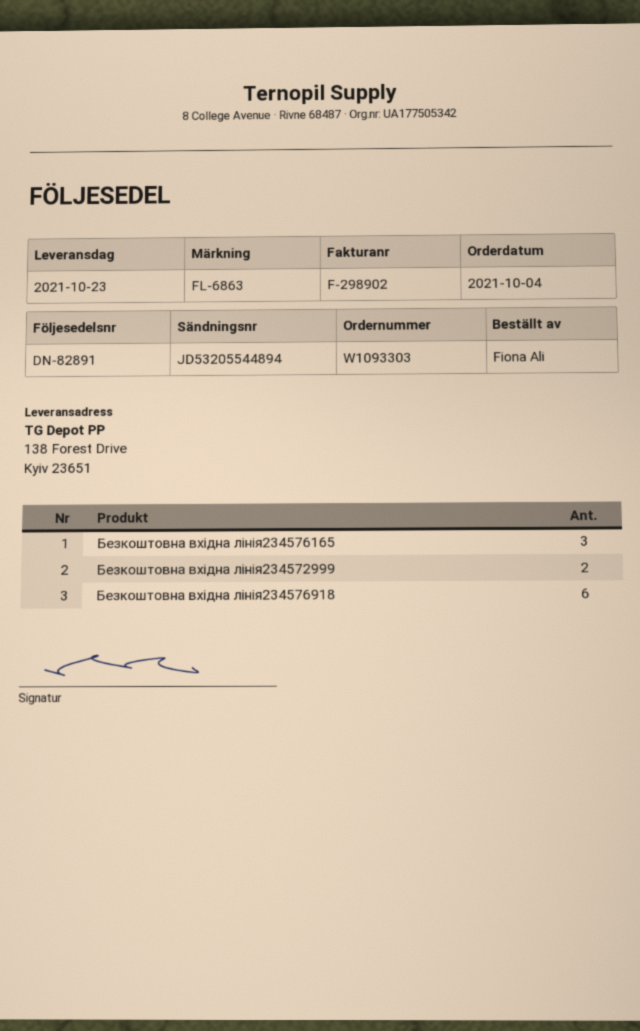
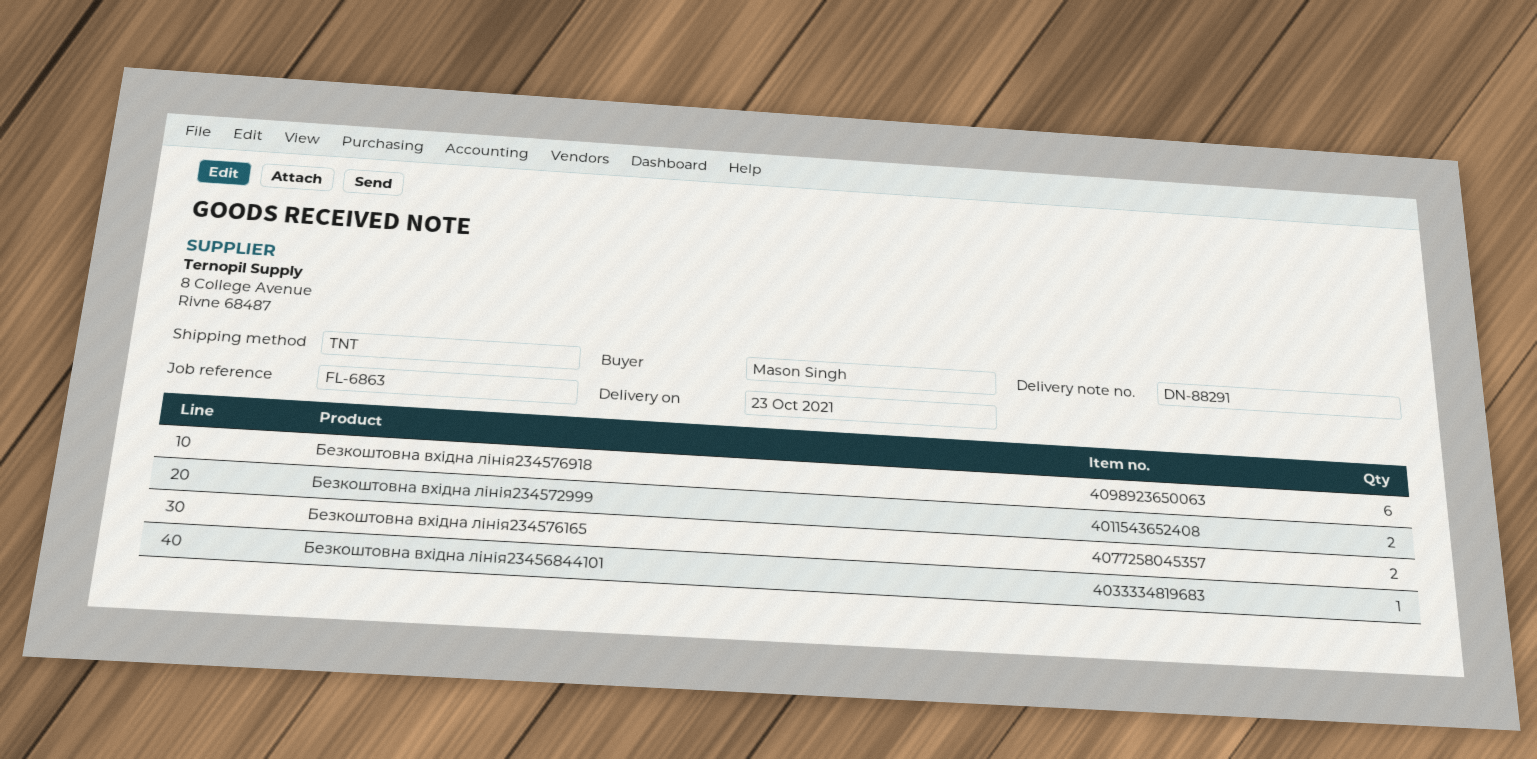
delivery note number: DN-82891 -> DN-88291
ordered by: Fiona Ali -> Mason Singh
Безкоштовна вхідна лінія234576165: 3 -> 2
Безкоштовна вхідна лінія23456844101: none -> 1

